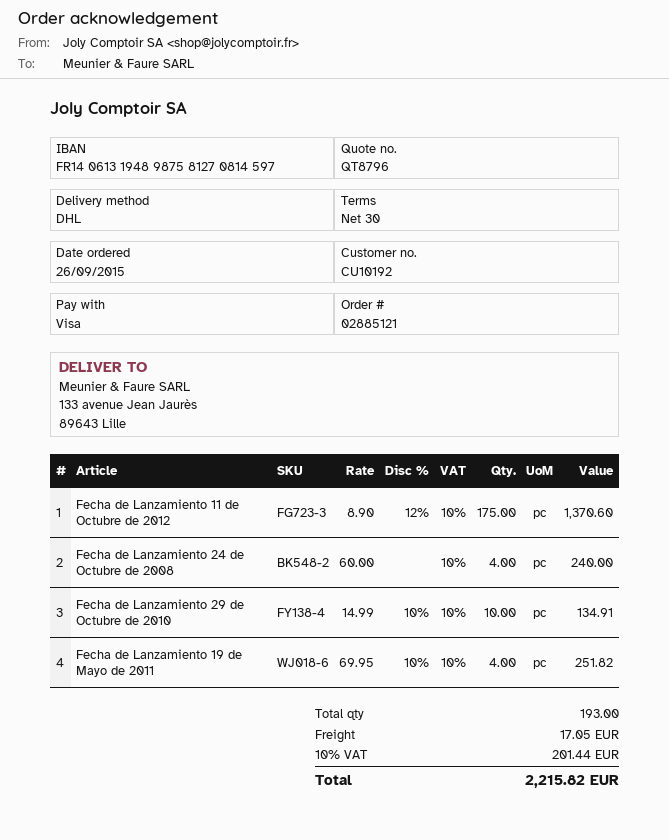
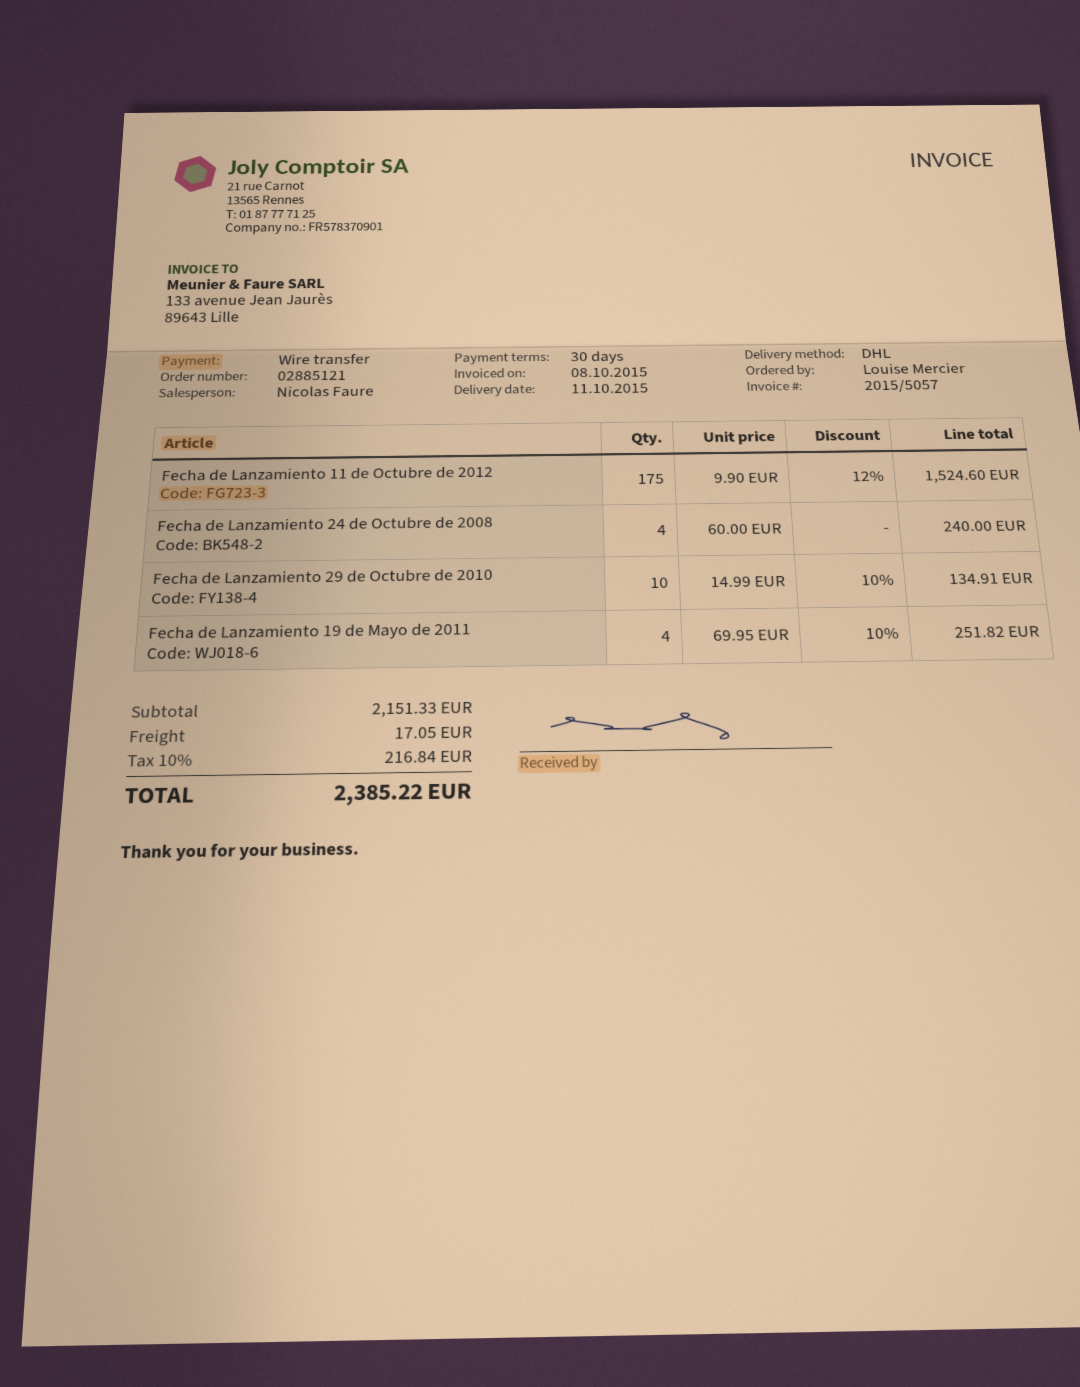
payment method: Visa -> bank transfer
Fecha de Lanzamiento 11 de Octubre de 2012: 175 x 8.90 - 12% = 1370.60 -> 175 x 9.90 - 12% = 1524.60
tax: 10% = 201.44 -> 10% = 216.84
total: 2215.82 -> 2385.22

